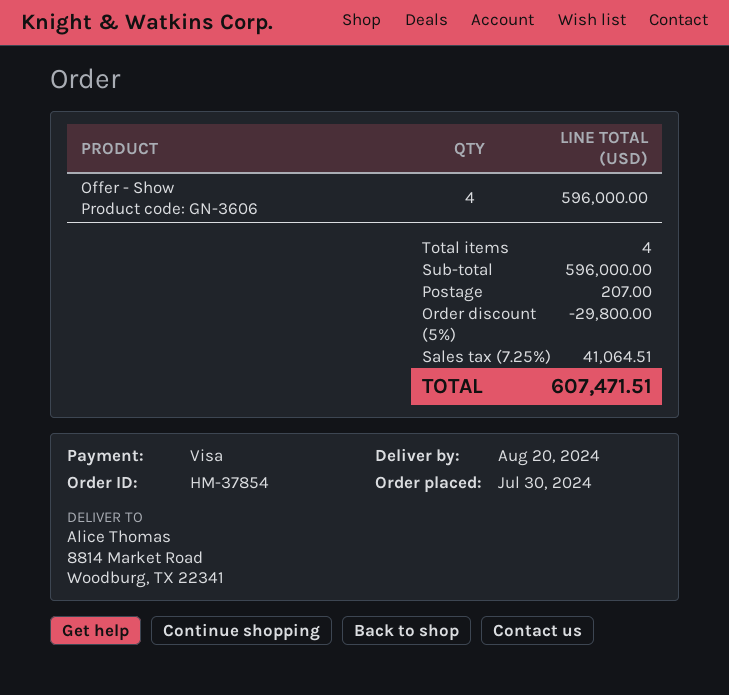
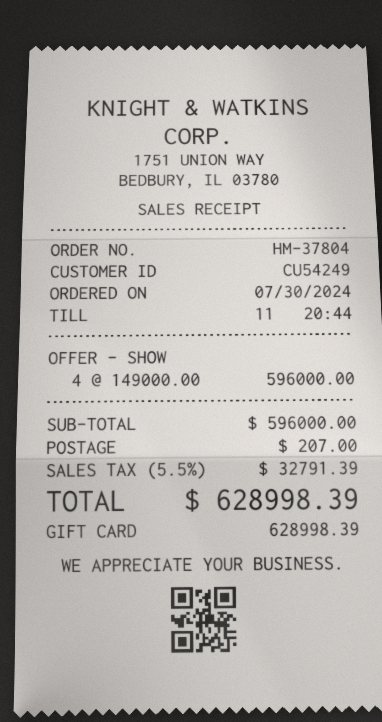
order number: HM-37854 -> HM-37804
payment method: Visa -> gift card
discount: 5% = 29800.00 -> none
tax: 7.25% = 41064.51 -> 5.5% = 32791.39
total: 607471.51 -> 628998.39

